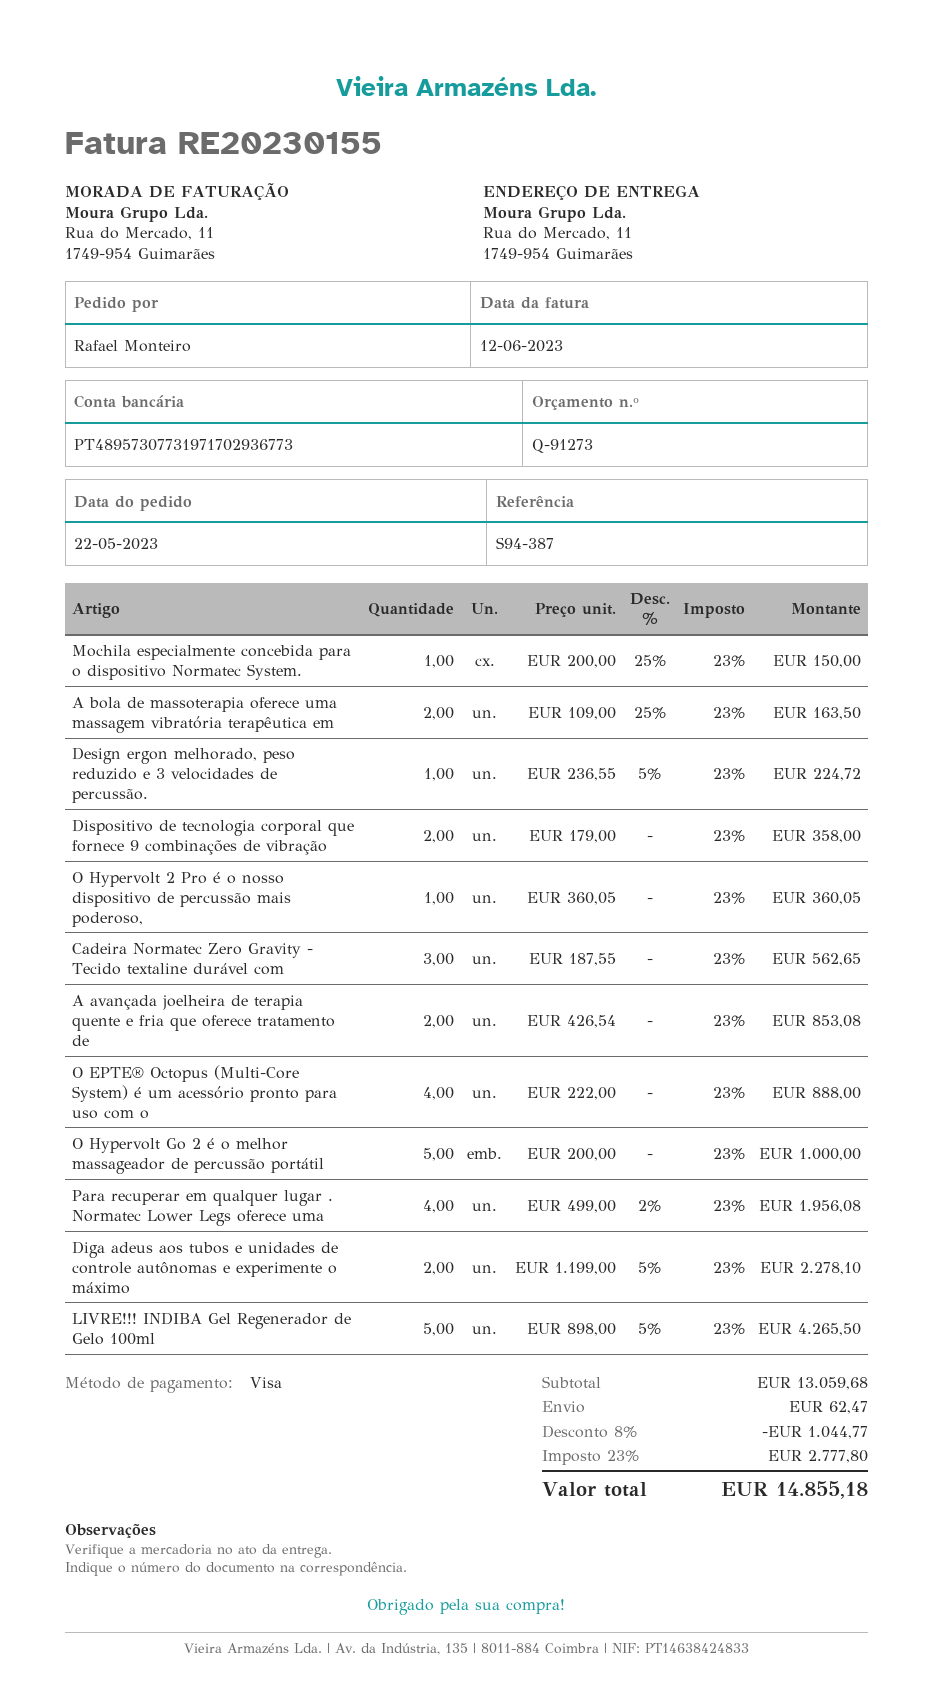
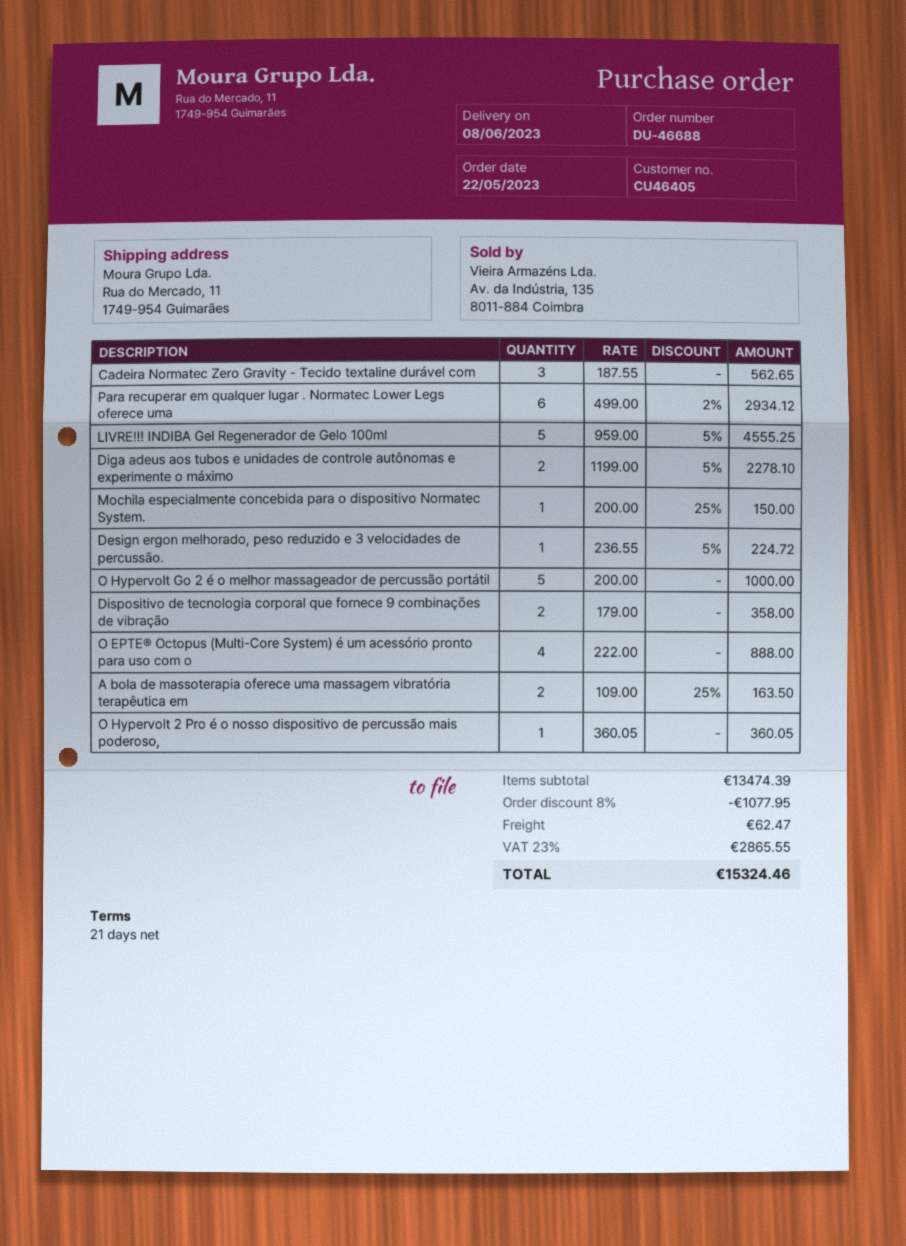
A avançada joelheira de terapia quente e fria que oferece tratamento de: 2 x 426.54 = 853.08 -> none
Para recuperar em qualquer lugar . Normatec Lower Legs oferece uma: 4 x 499.00 - 2% = 1956.08 -> 6 x 499.00 - 2% = 2934.12
LIVRE!!! INDIBA Gel Regenerador de Gelo 100ml: 5 x 898.00 - 5% = 4265.50 -> 5 x 959.00 - 5% = 4555.25
subtotal: 13059.68 -> 13474.39
discount: 8% = 1044.77 -> 8% = 1077.95
tax: 23% = 2777.80 -> 23% = 2865.55
total: 14855.18 -> 15324.46

